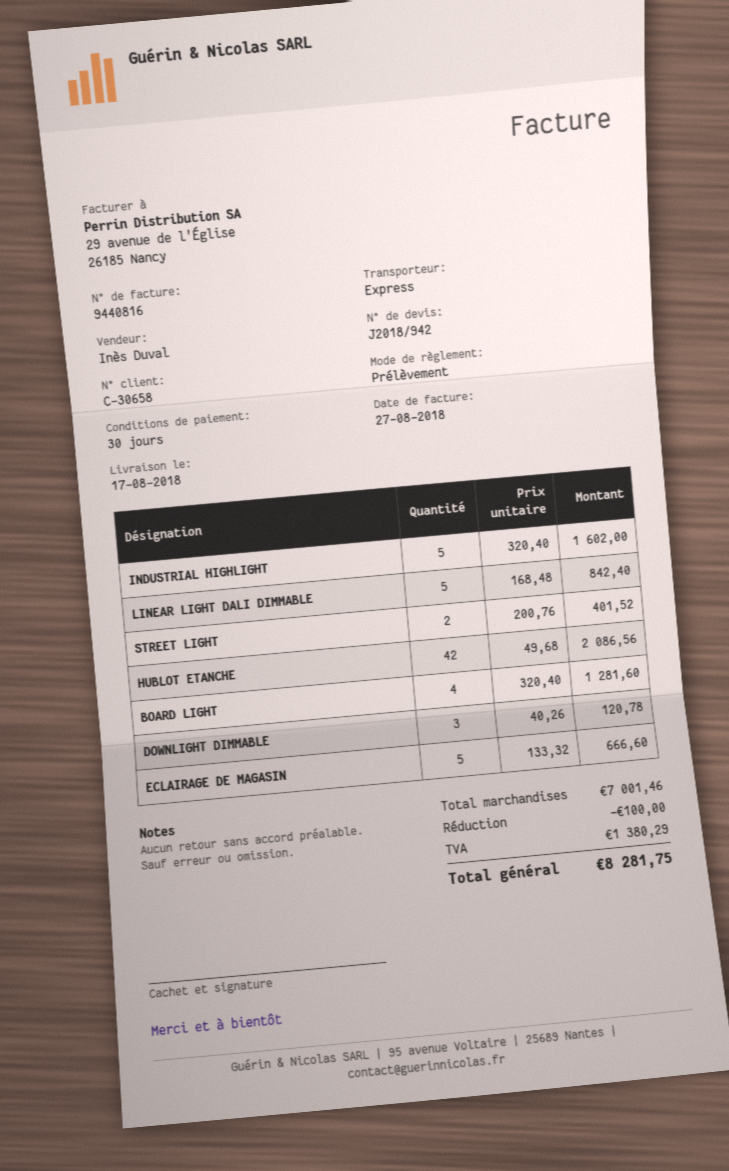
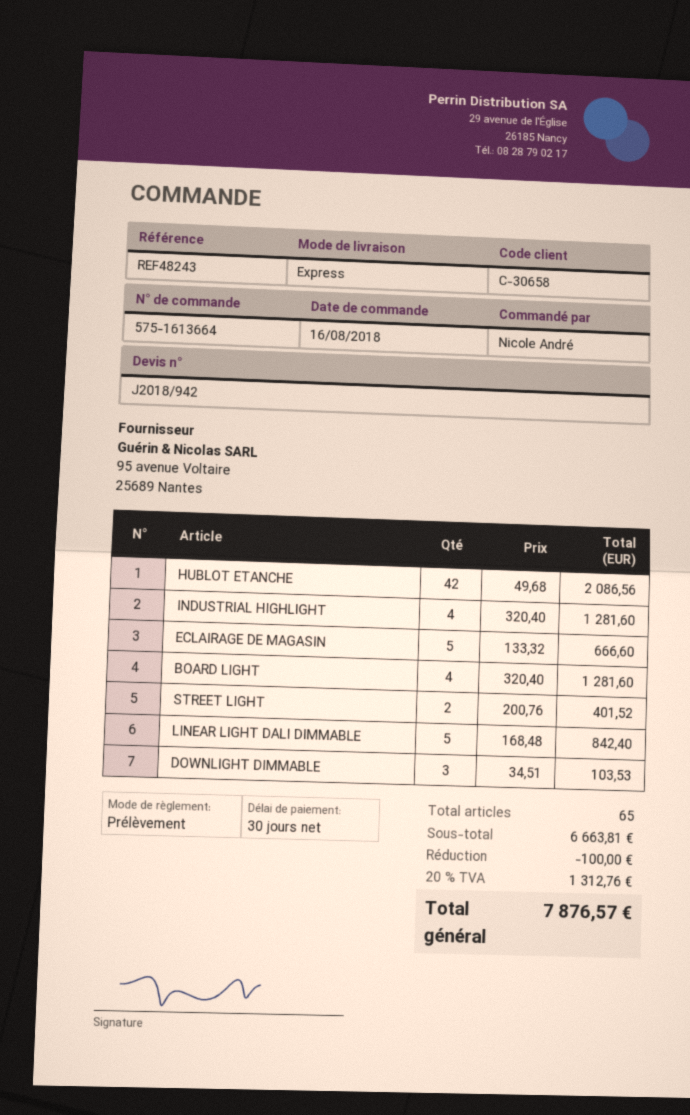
INDUSTRIAL HIGHLIGHT: 5 x 320.40 = 1602.00 -> 4 x 320.40 = 1281.60
DOWNLIGHT DIMMABLE: 3 x 40.26 = 120.78 -> 3 x 34.51 = 103.53
subtotal: 7001.46 -> 6663.81
tax: 1380.29 -> 1312.76
total: 8281.75 -> 7876.57

